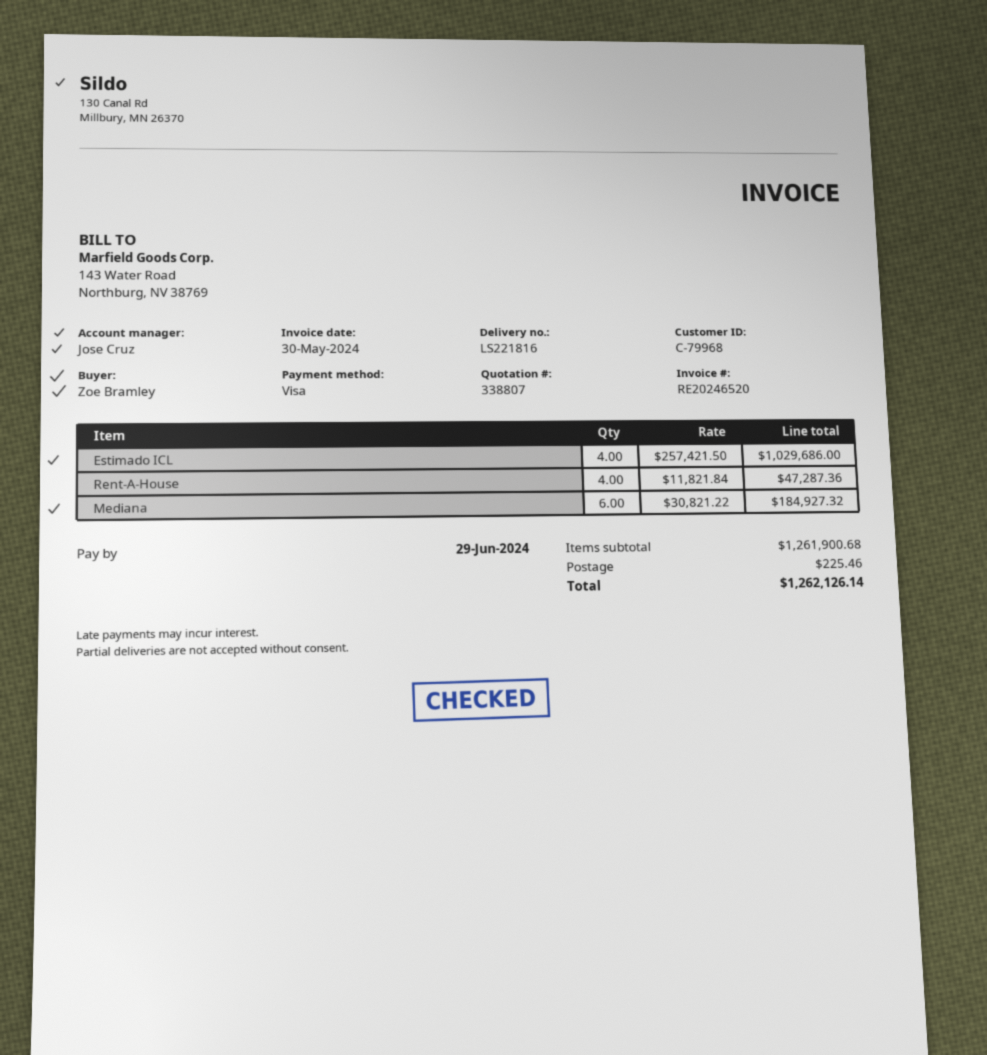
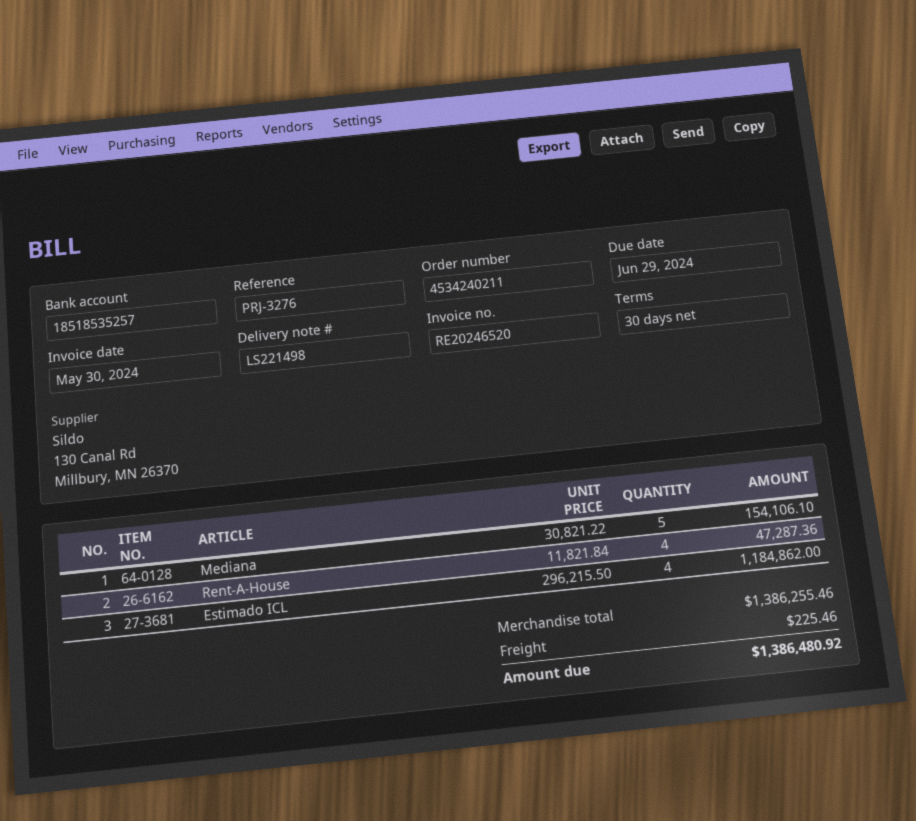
delivery note number: LS221816 -> LS221498
Estimado ICL: 4 x 257421.50 = 1029686.00 -> 4 x 296215.50 = 1184862.00
Mediana: 6 x 30821.22 = 184927.32 -> 5 x 30821.22 = 154106.10
subtotal: 1261900.68 -> 1386255.46
total: 1262126.14 -> 1386480.92

